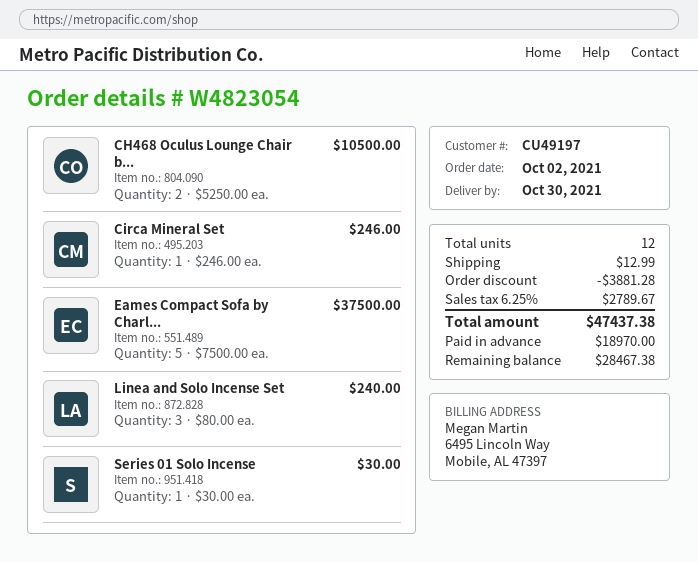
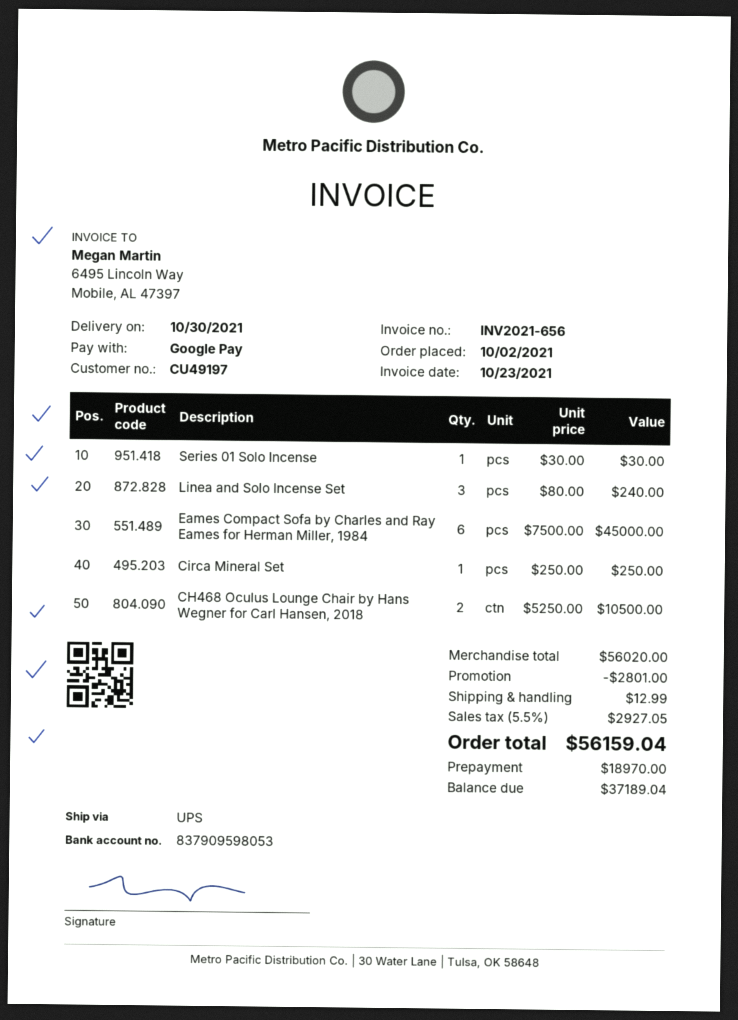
Circa Mineral Set: 1 x 246.00 = 246.00 -> 1 x 250.00 = 250.00
Eames Compact Sofa by Charl...: 5 x 7500.00 = 37500.00 -> 6 x 7500.00 = 45000.00
discount: 3881.28 -> 2801.00
tax: 6.25% = 2789.67 -> 5.5% = 2927.05
total: 47437.38 -> 56159.04
balance: 28467.38 -> 37189.04

